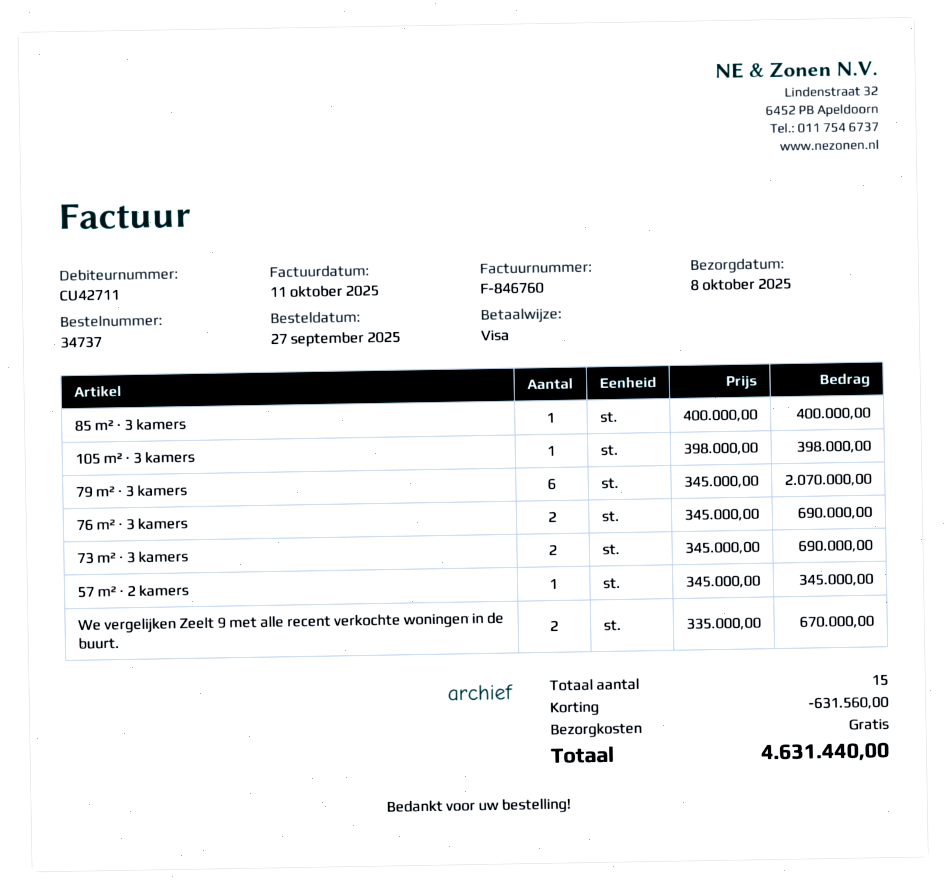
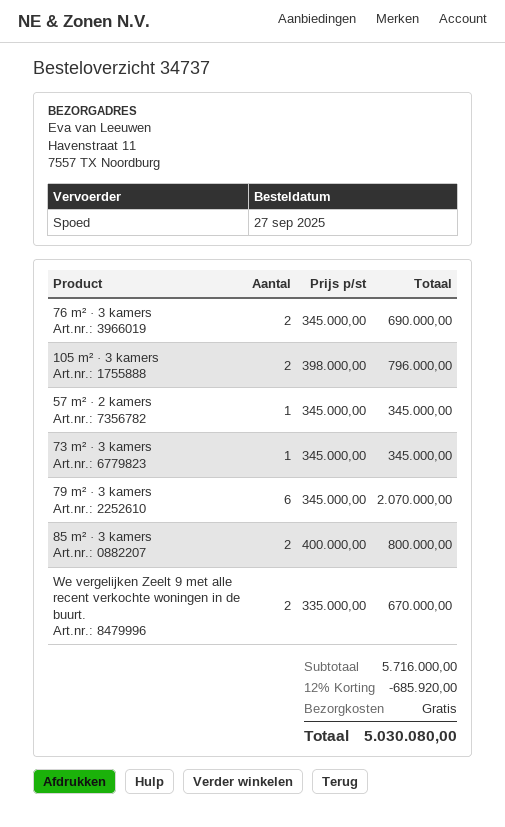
85 m² · 3 kamers: 1 x 400000.00 = 400000.00 -> 2 x 400000.00 = 800000.00
105 m² · 3 kamers: 1 x 398000.00 = 398000.00 -> 2 x 398000.00 = 796000.00
73 m² · 3 kamers: 2 x 345000.00 = 690000.00 -> 1 x 345000.00 = 345000.00
discount: 631560.00 -> 685920.00
total: 4631440.00 -> 5030080.00

